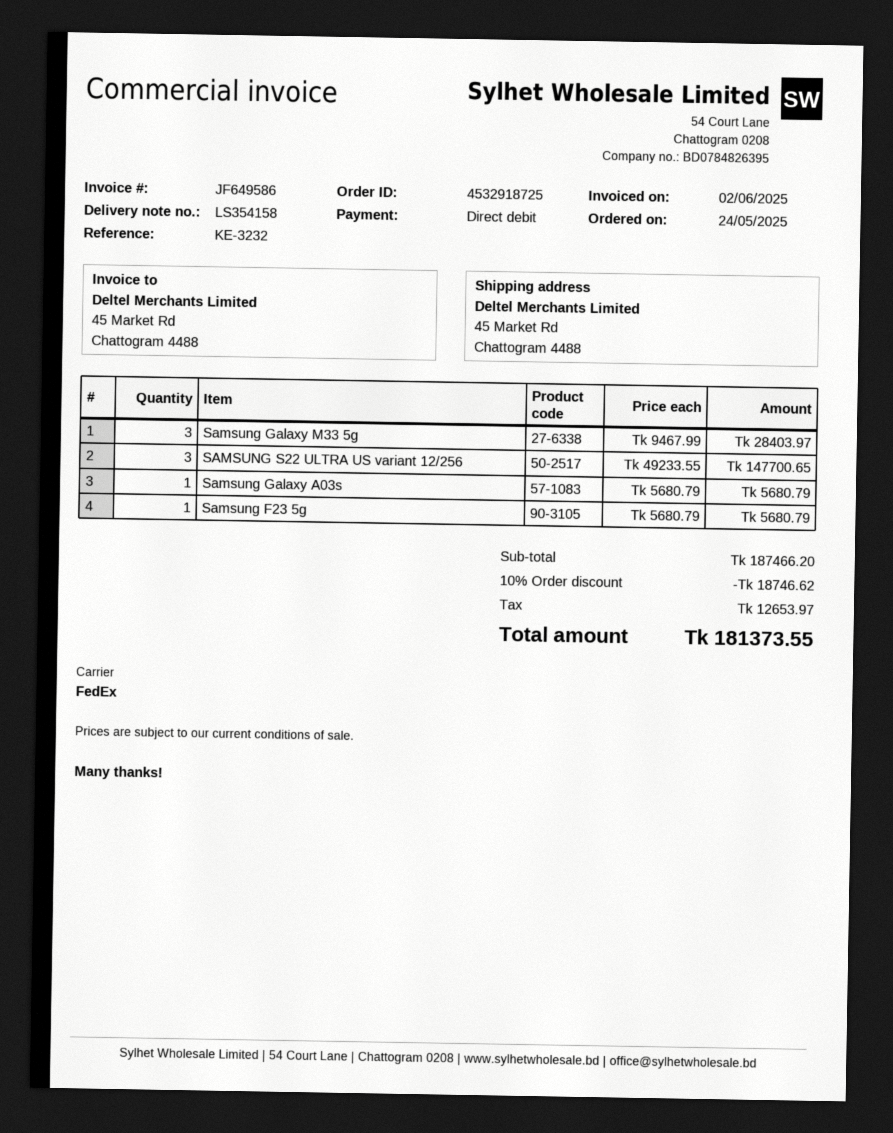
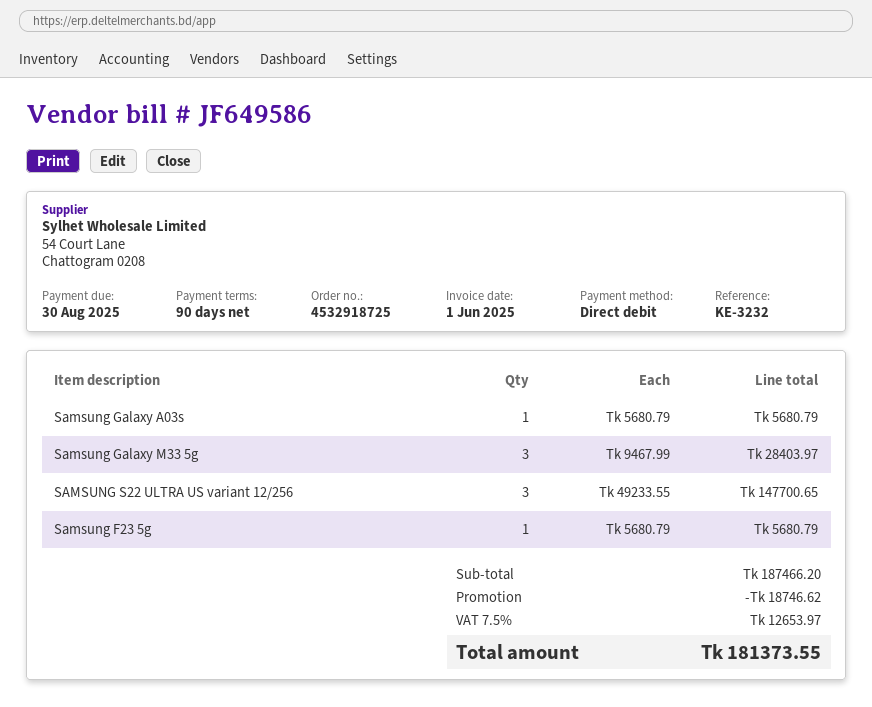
invoice date: 2025-06-02 -> 2025-06-01

